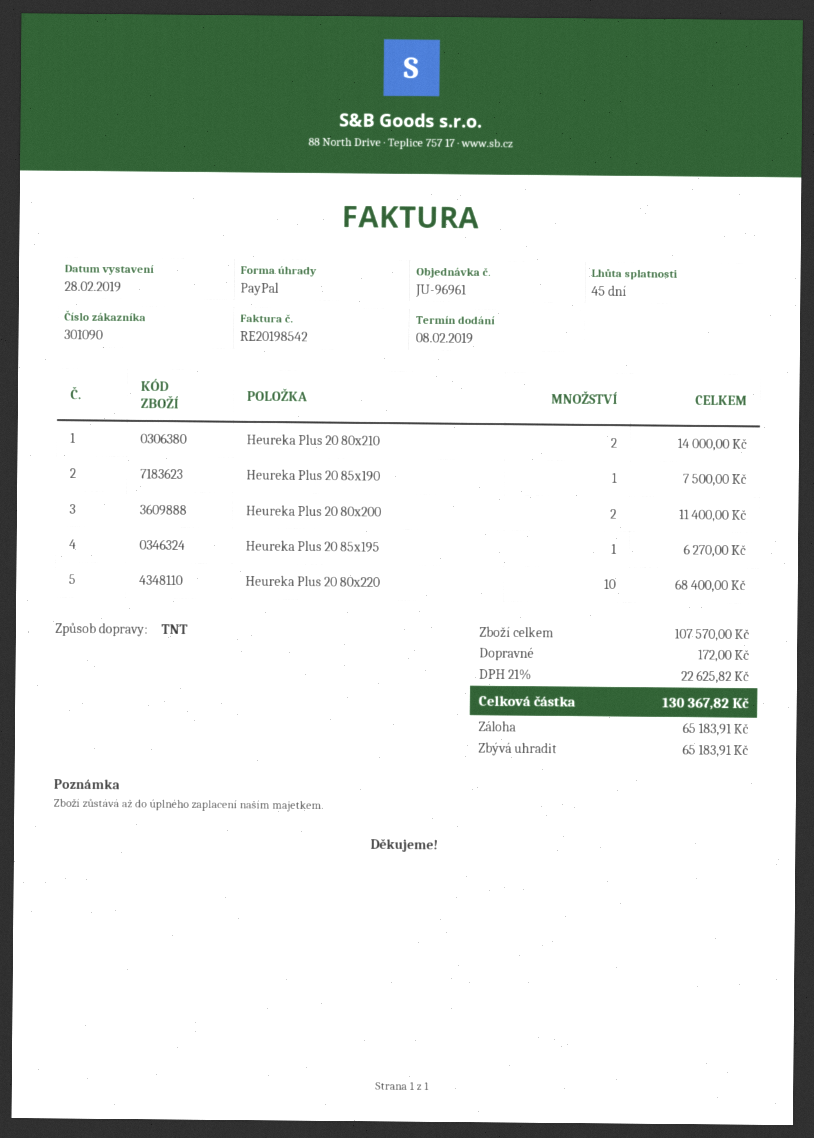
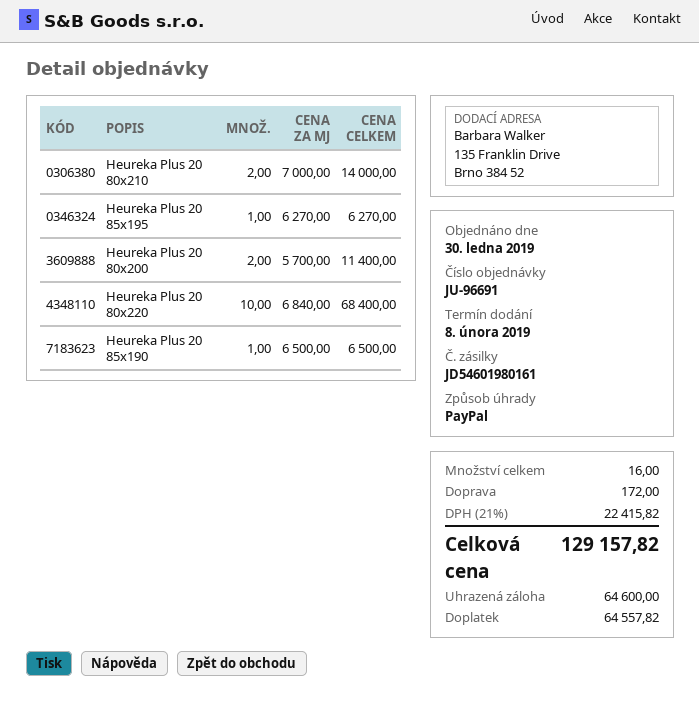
order number: JU-96961 -> JU-96691
Heureka Plus 20 85x190: 1 for 7500.00 -> 1 for 6500.00
tax: 21% = 22625.82 -> 21% = 22415.82
total: 130367.82 -> 129157.82
deposit: 65183.91 -> 64600.00
balance: 65183.91 -> 64557.82

